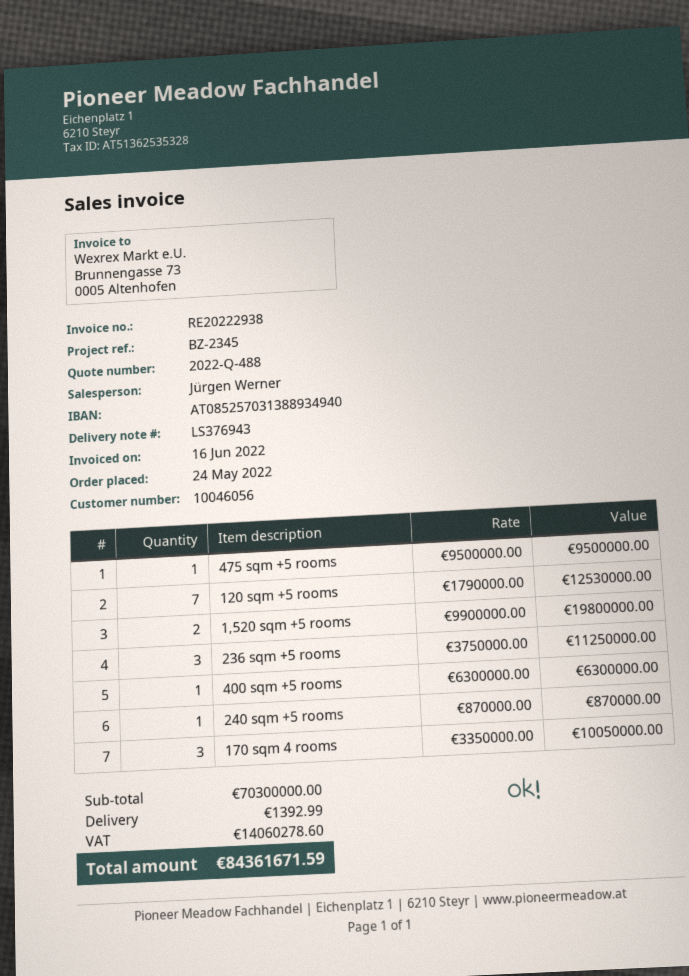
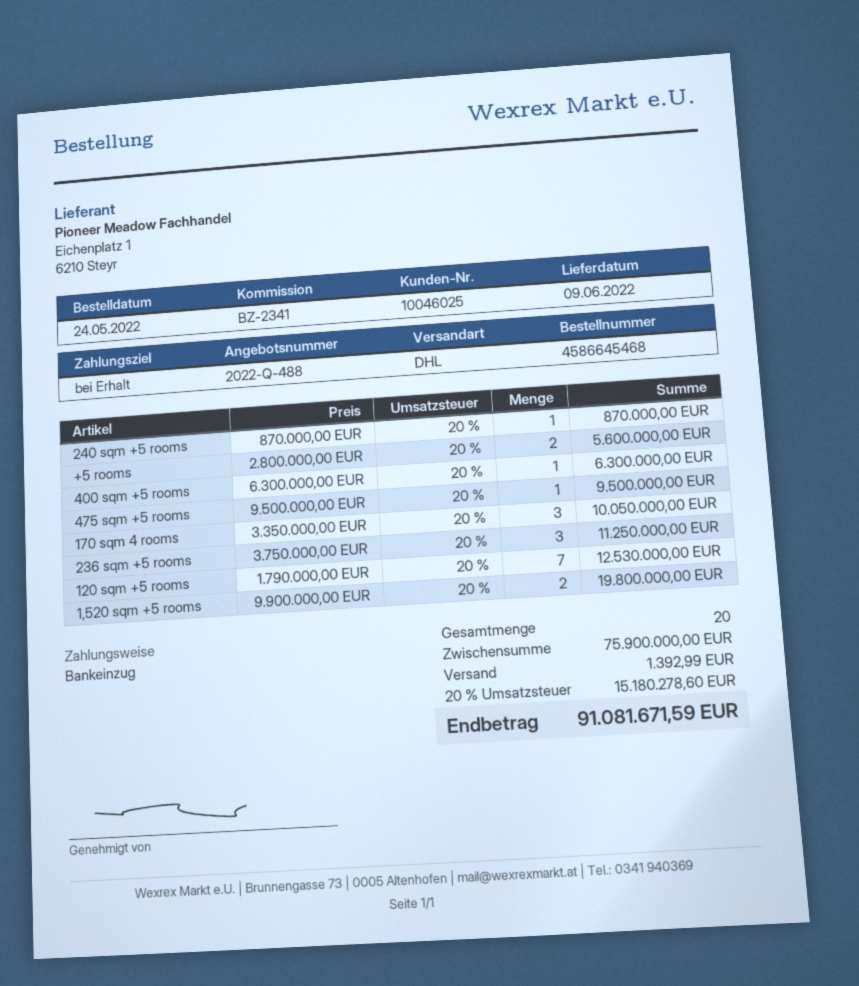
customer number: 10046056 -> 10046025
reference: BZ-2345 -> BZ-2341
+5 rooms: none -> 2 x 2800000.00 = 5600000.00
subtotal: 70300000.00 -> 75900000.00
tax: 14060278.60 -> 15180278.60
total: 84361671.59 -> 91081671.59

